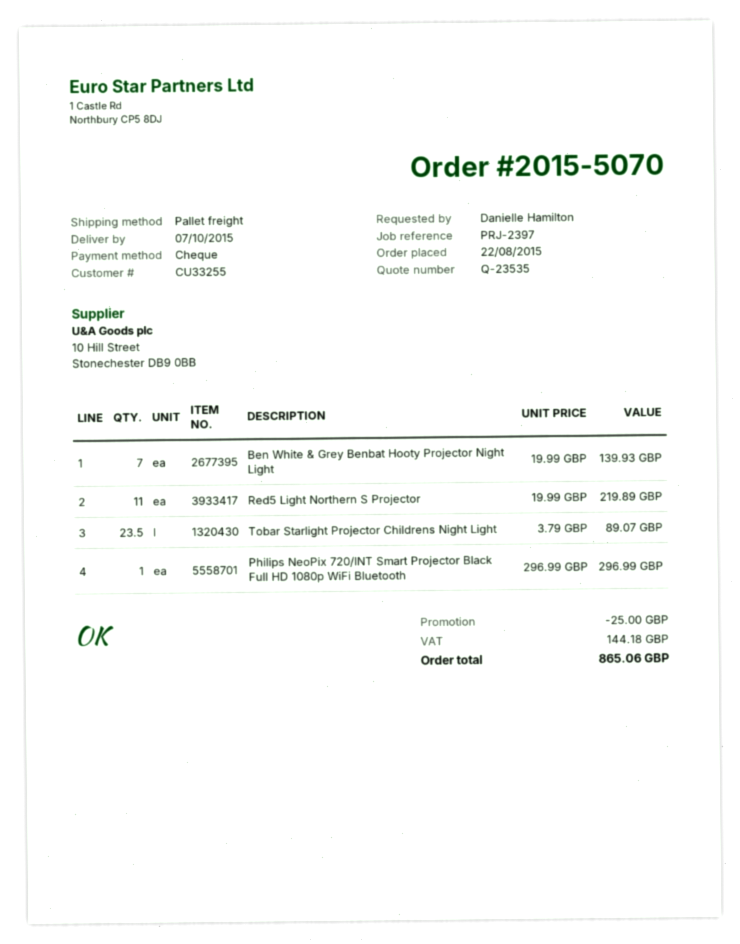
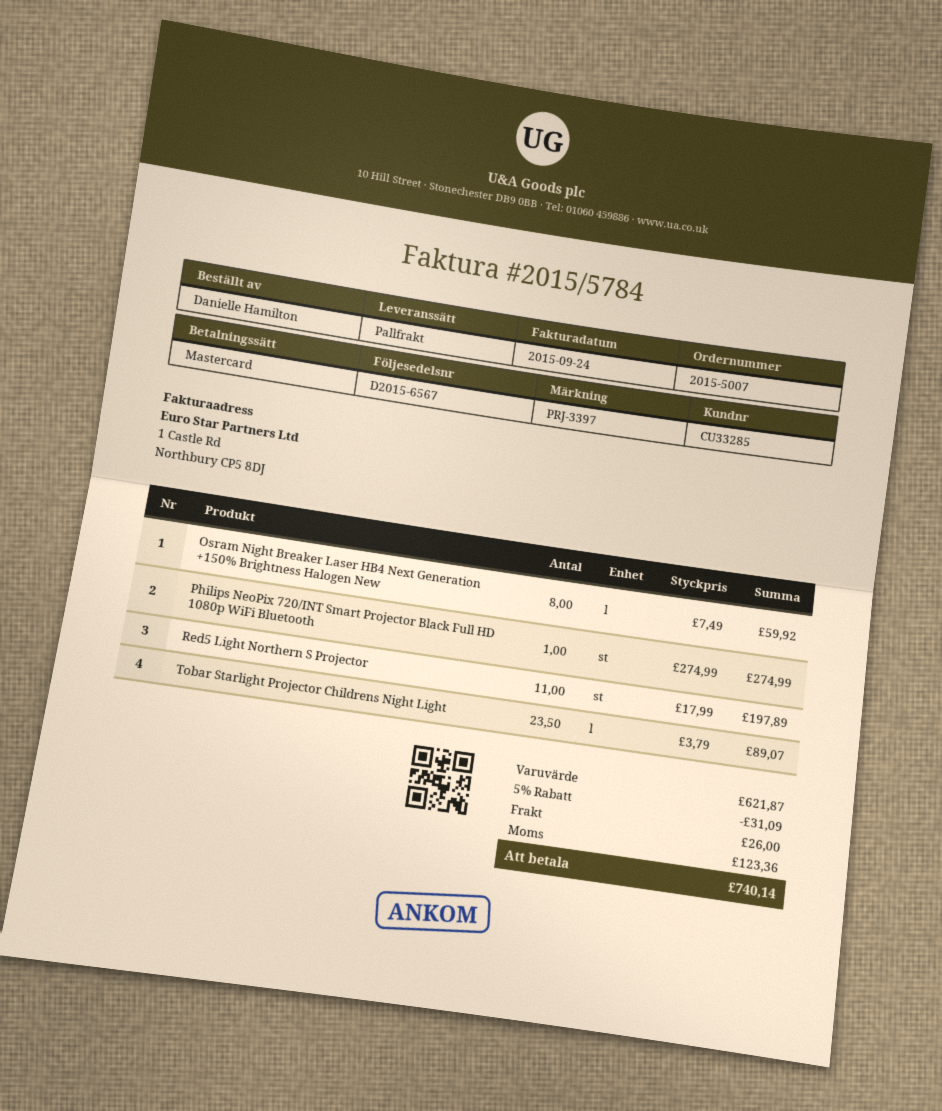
order number: 2015-5070 -> 2015-5007
customer number: CU33255 -> CU33285
reference: PRJ-2397 -> PRJ-3397
payment method: cheque -> Mastercard
Ben White & Grey Benbat Hooty Projector Night Light: 7 x 19.99 = 139.93 -> none
Red5 Light Northern S Projector: 11 x 19.99 = 219.89 -> 11 x 17.99 = 197.89
Philips NeoPix 720/INT Smart Projector Black Full HD 1080p WiFi Bluetooth: 1 x 296.99 = 296.99 -> 1 x 274.99 = 274.99
Osram Night Breaker Laser HB4 Next Generation +150% Brightness Halogen New: none -> 8 x 7.49 = 59.92
discount: 25.00 -> 31.09
shipping: none -> 26.00
tax: 144.18 -> 123.36
total: 865.06 -> 740.14

